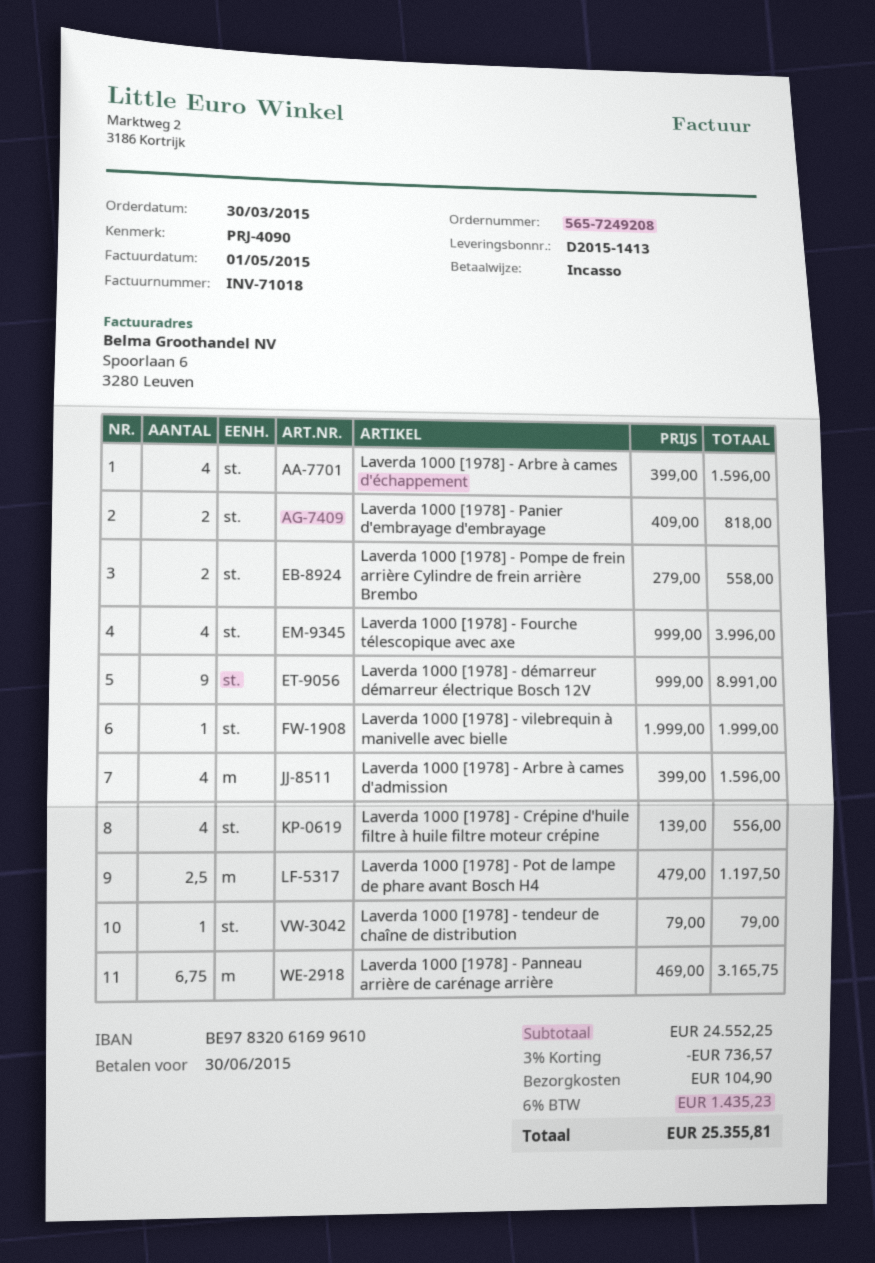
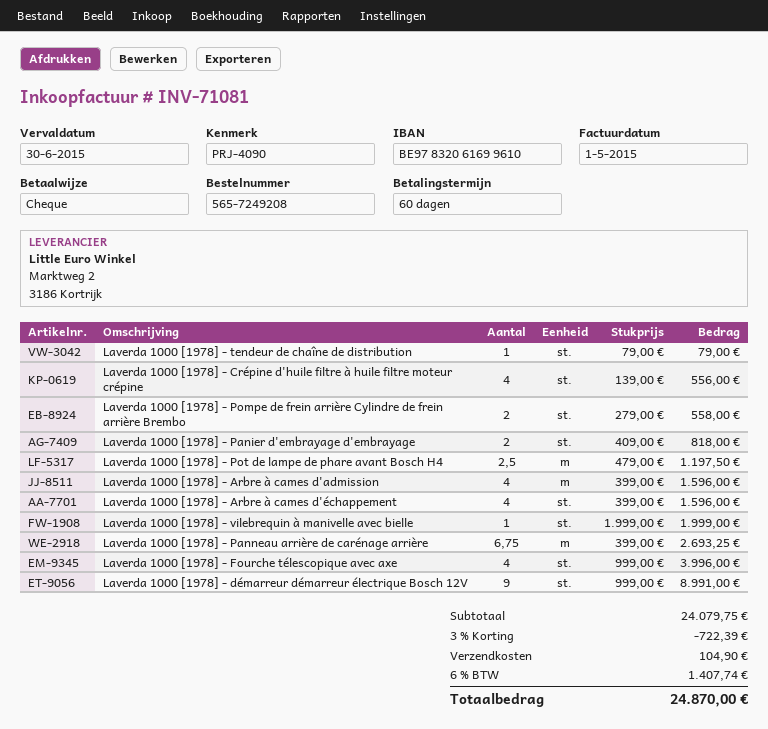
invoice number: INV-71018 -> INV-71081
payment method: direct debit -> cheque
Laverda 1000 [1978] - Panneau arrière de carénage arrière: 6.75 x 469.00 = 3165.75 -> 6.75 x 399.00 = 2693.25
subtotal: 24552.25 -> 24079.75
discount: 3% = 736.57 -> 3% = 722.39
tax: 6% = 1435.23 -> 6% = 1407.74
total: 25355.81 -> 24870.00

